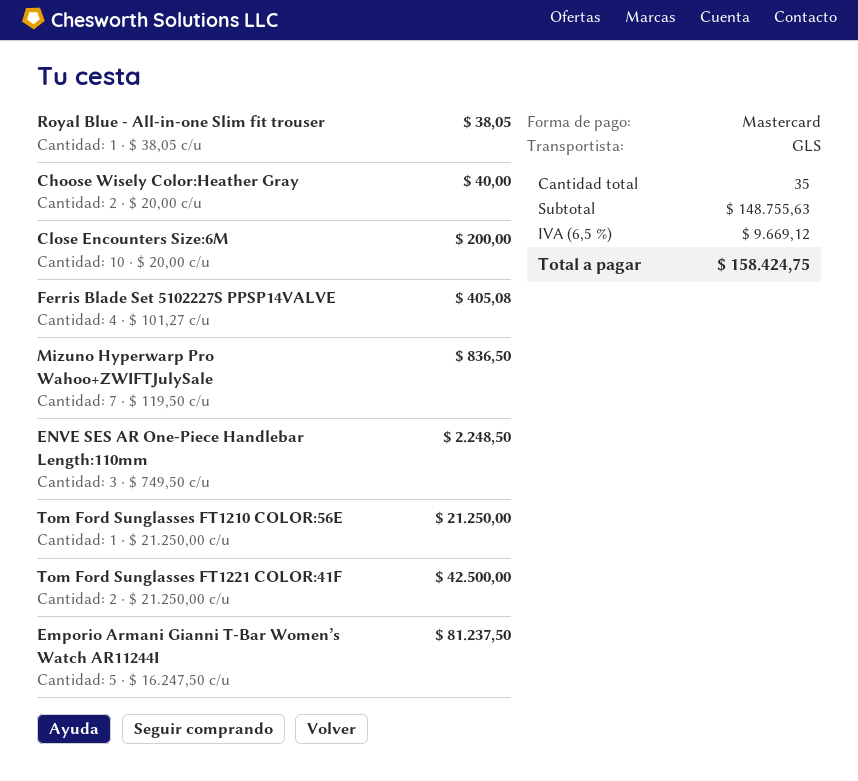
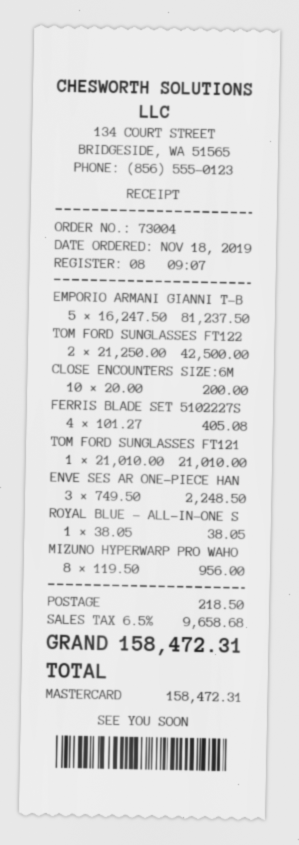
Choose Wisely Color:Heather Gray: 2 x 20.00 = 40.00 -> none
Mizuno Hyperwarp Pro Wahoo+ZWIFTJulySale: 7 x 119.50 = 836.50 -> 8 x 119.50 = 956.00
Tom Ford Sunglasses FT1210 COLOR:56E: 1 x 21250.00 = 21250.00 -> 1 x 21010.00 = 21010.00
shipping: none -> 218.50
tax: 6.5% = 9669.12 -> 6.5% = 9658.68
total: 158424.75 -> 158472.31

